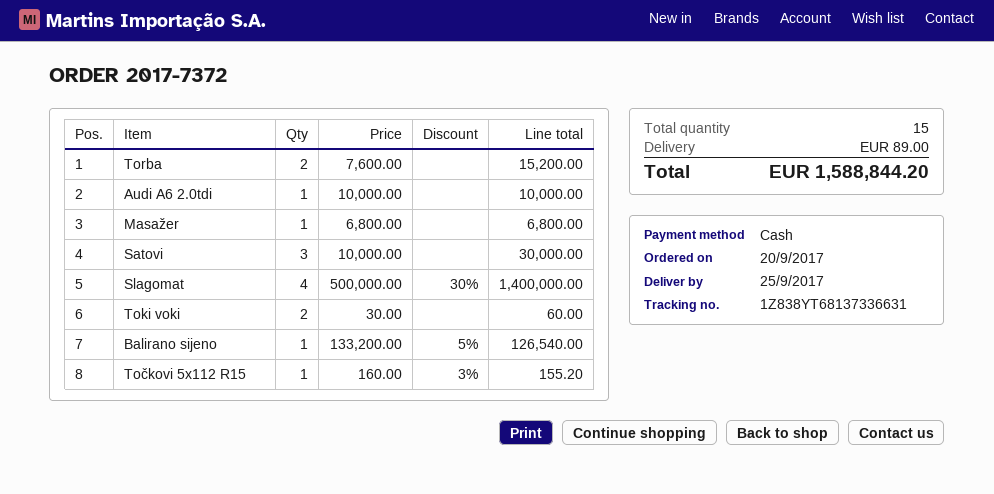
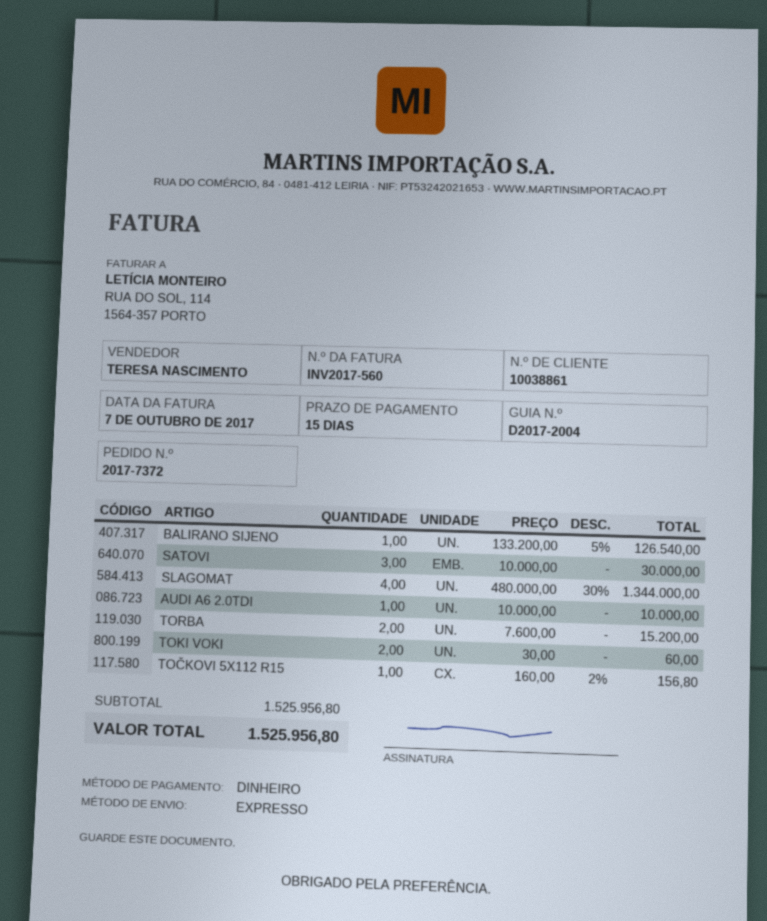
Masažer: 1 x 6800.00 = 6800.00 -> none
Slagomat: 4 x 500000.00 - 30% = 1400000.00 -> 4 x 480000.00 - 30% = 1344000.00
Točkovi 5x112 R15: 1 x 160.00 - 3% = 155.20 -> 1 x 160.00 - 2% = 156.80
shipping: 89.00 -> none
total: 1588844.20 -> 1525956.80

